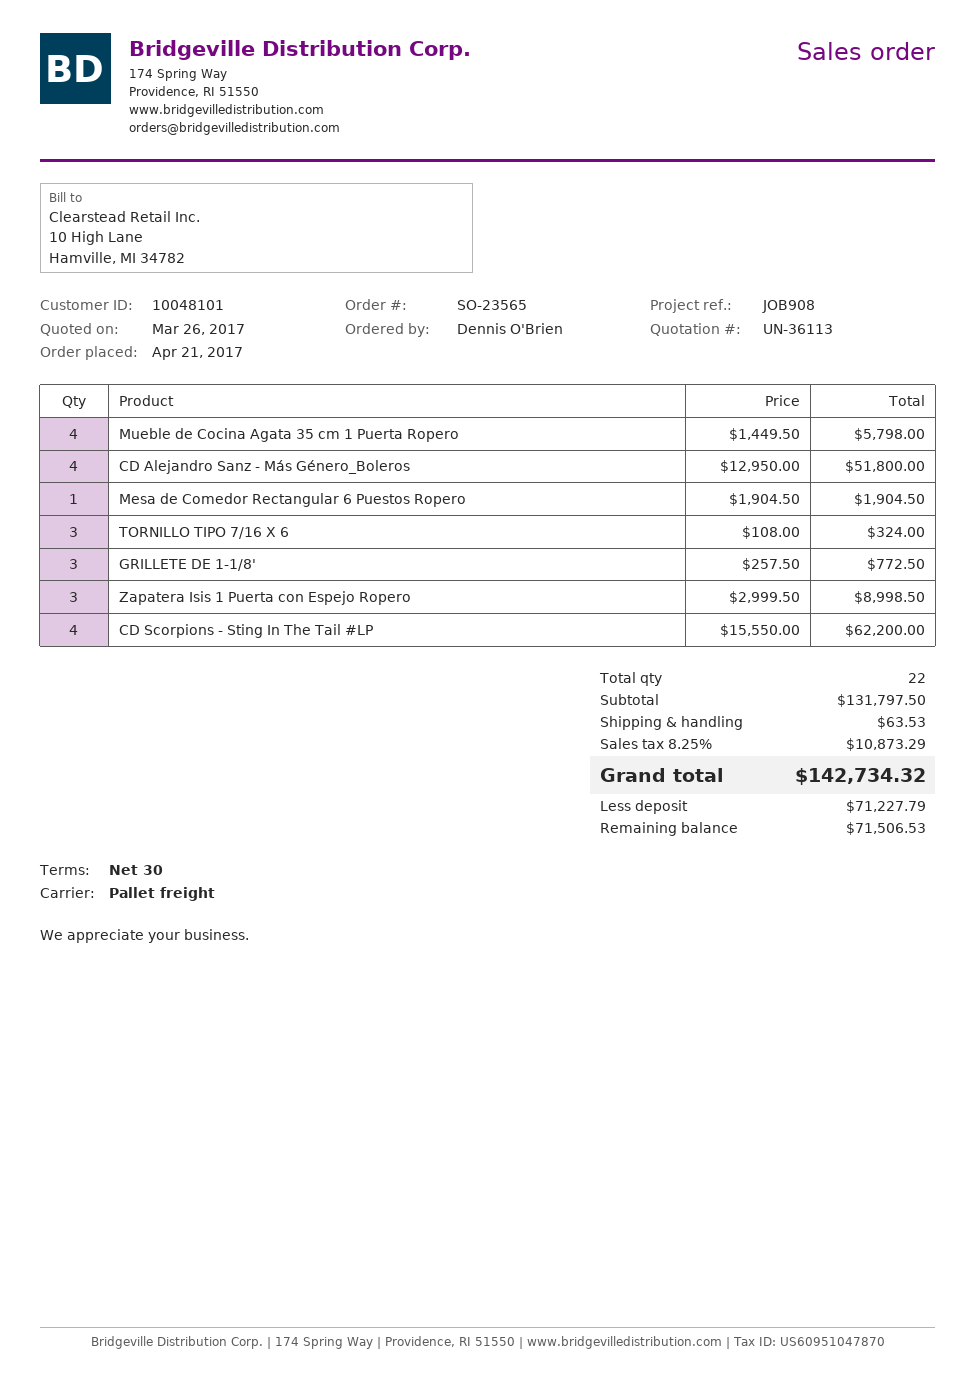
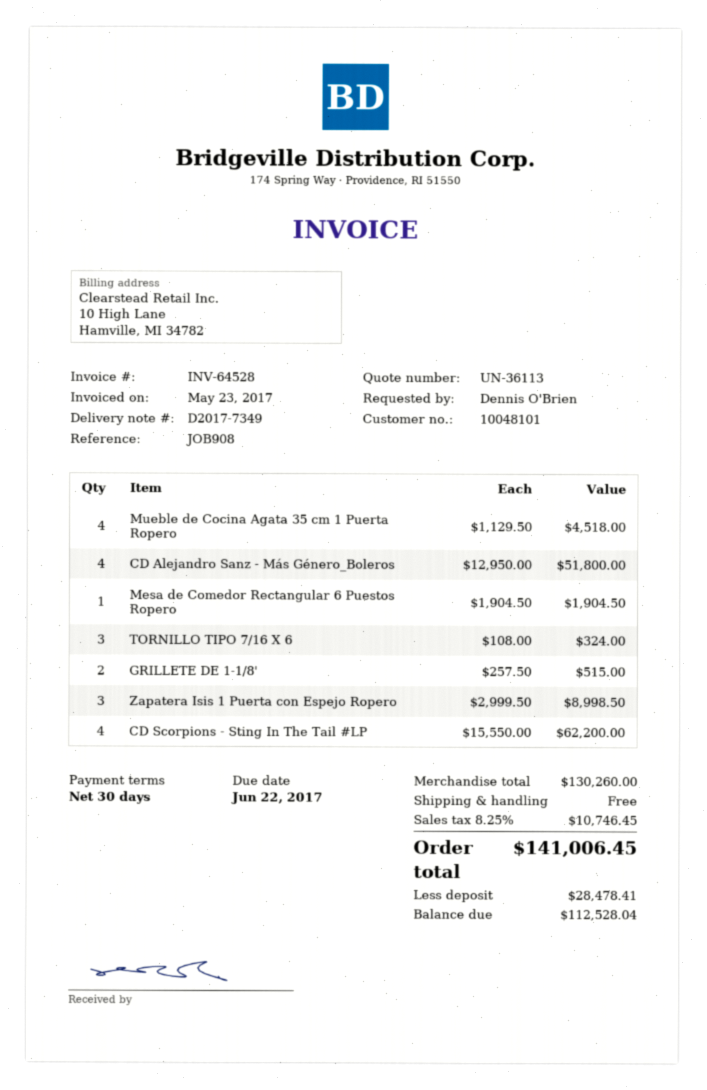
Mueble de Cocina Agata 35 cm 1 Puerta Ropero: 4 x 1449.50 = 5798.00 -> 4 x 1129.50 = 4518.00
GRILLETE DE 1-1/8': 3 x 257.50 = 772.50 -> 2 x 257.50 = 515.00
subtotal: 131797.50 -> 130260.00
shipping: 63.53 -> 0.00
tax: 8.25% = 10873.29 -> 8.25% = 10746.45
total: 142734.32 -> 141006.45
deposit: 71227.79 -> 28478.41
balance: 71506.53 -> 112528.04

